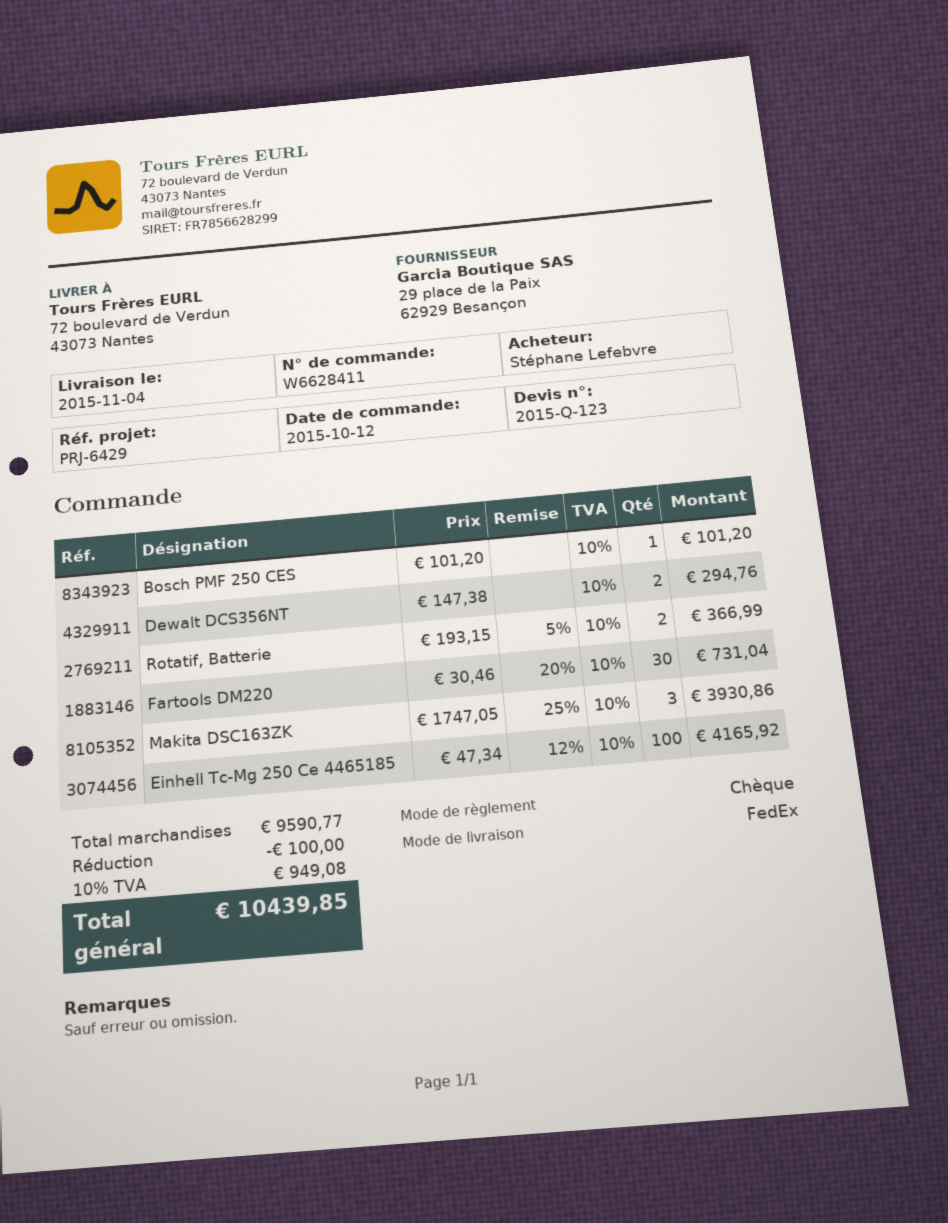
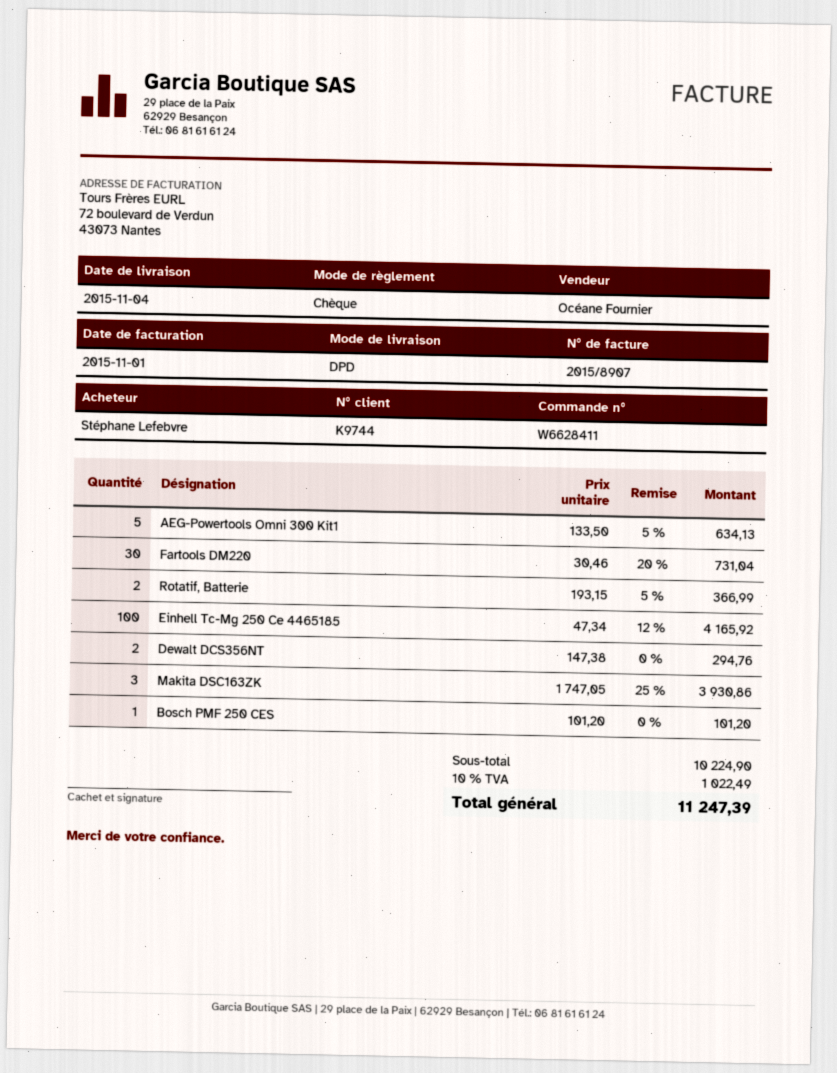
shipping method: FedEx -> DPD
AEG-Powertools Omni 300 Kit1: none -> 5 x 133.50 - 5% = 634.13
subtotal: 9590.77 -> 10224.90
discount: 100.00 -> none
tax: 10% = 949.08 -> 10% = 1022.49
total: 10439.85 -> 11247.39

